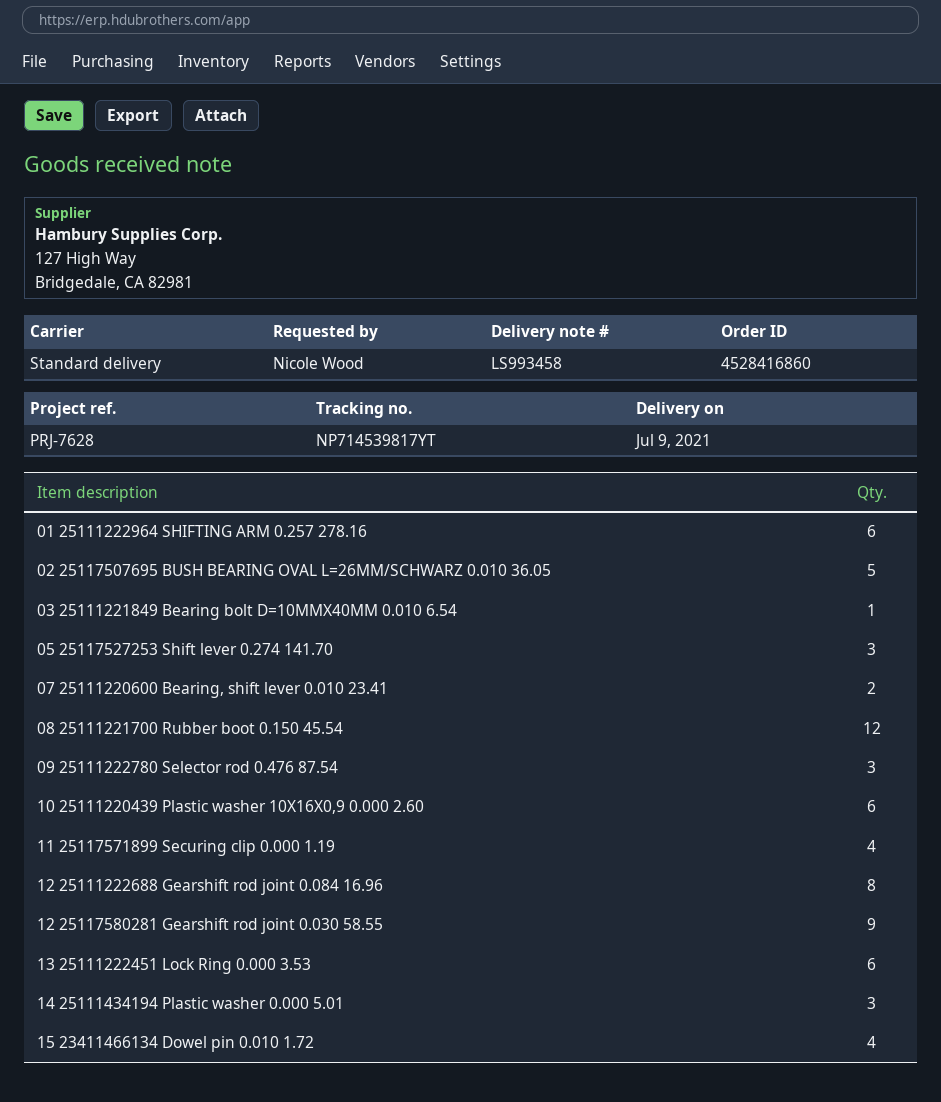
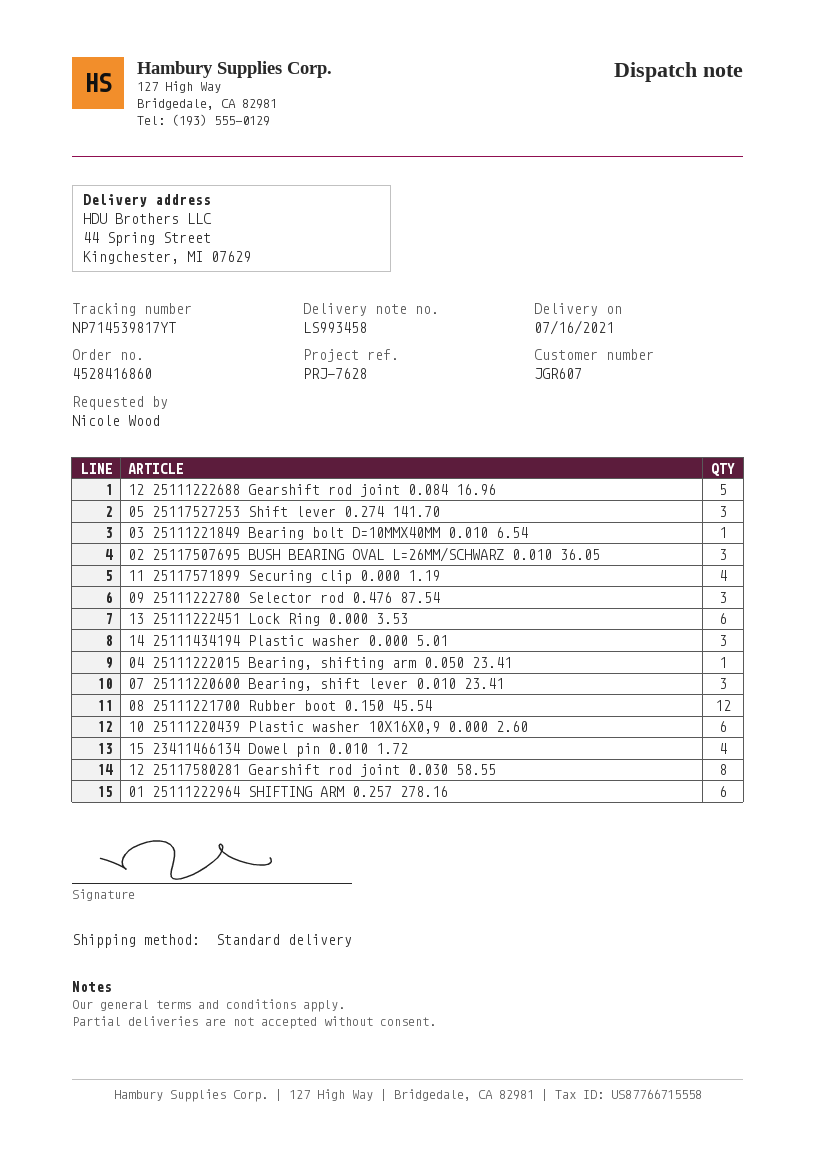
delivery date: 2021-07-09 -> 2021-07-16
02 25117507695 BUSH BEARING OVAL L=26MM/SCHWARZ 0.010 36.05: 5 -> 3
07 25111220600 Bearing, shift lever 0.010 23.41: 2 -> 3
12 25111222688 Gearshift rod joint 0.084 16.96: 8 -> 5
12 25117580281 Gearshift rod joint 0.030 58.55: 9 -> 8
04 25111222015 Bearing, shifting arm 0.050 23.41: none -> 1

